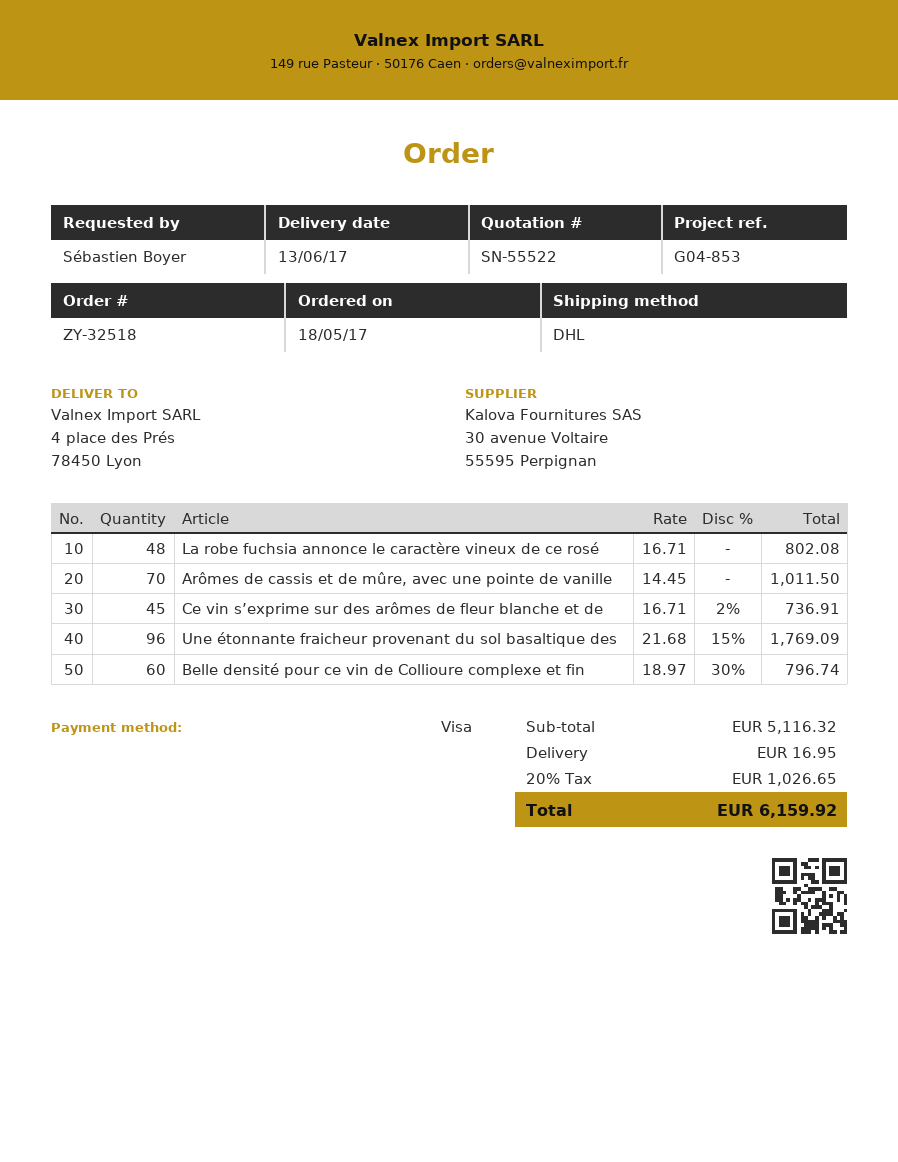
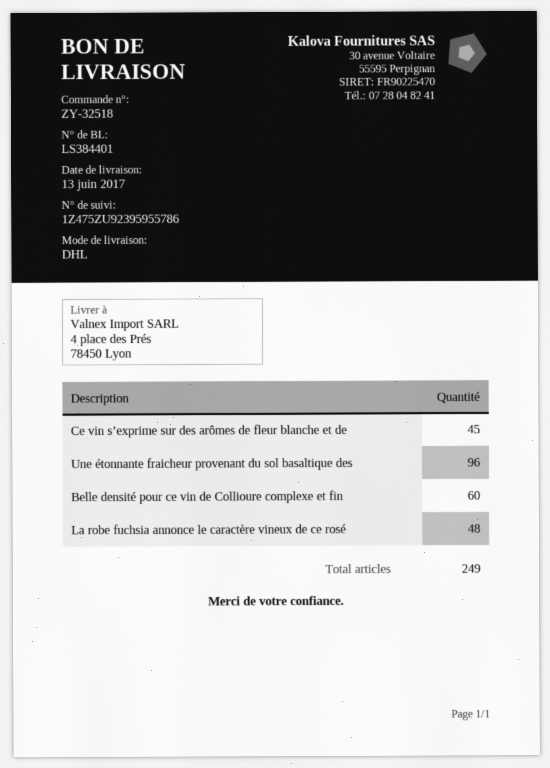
Arômes de cassis et de mûre, avec une pointe de vanille: 70 -> none

